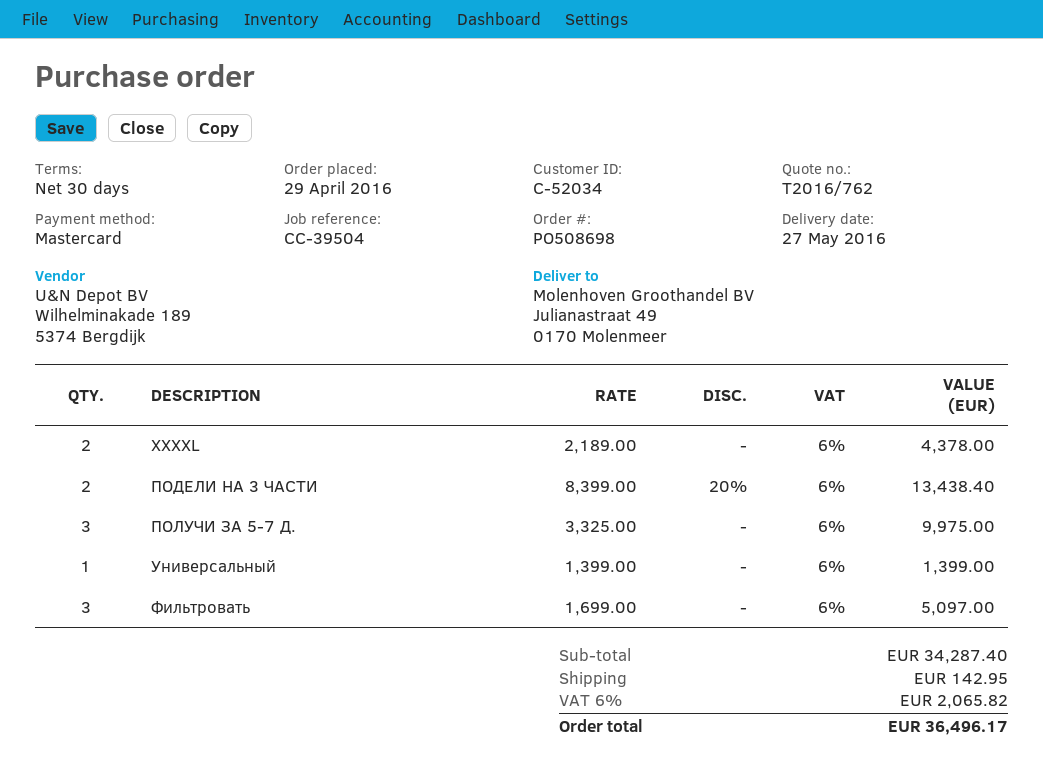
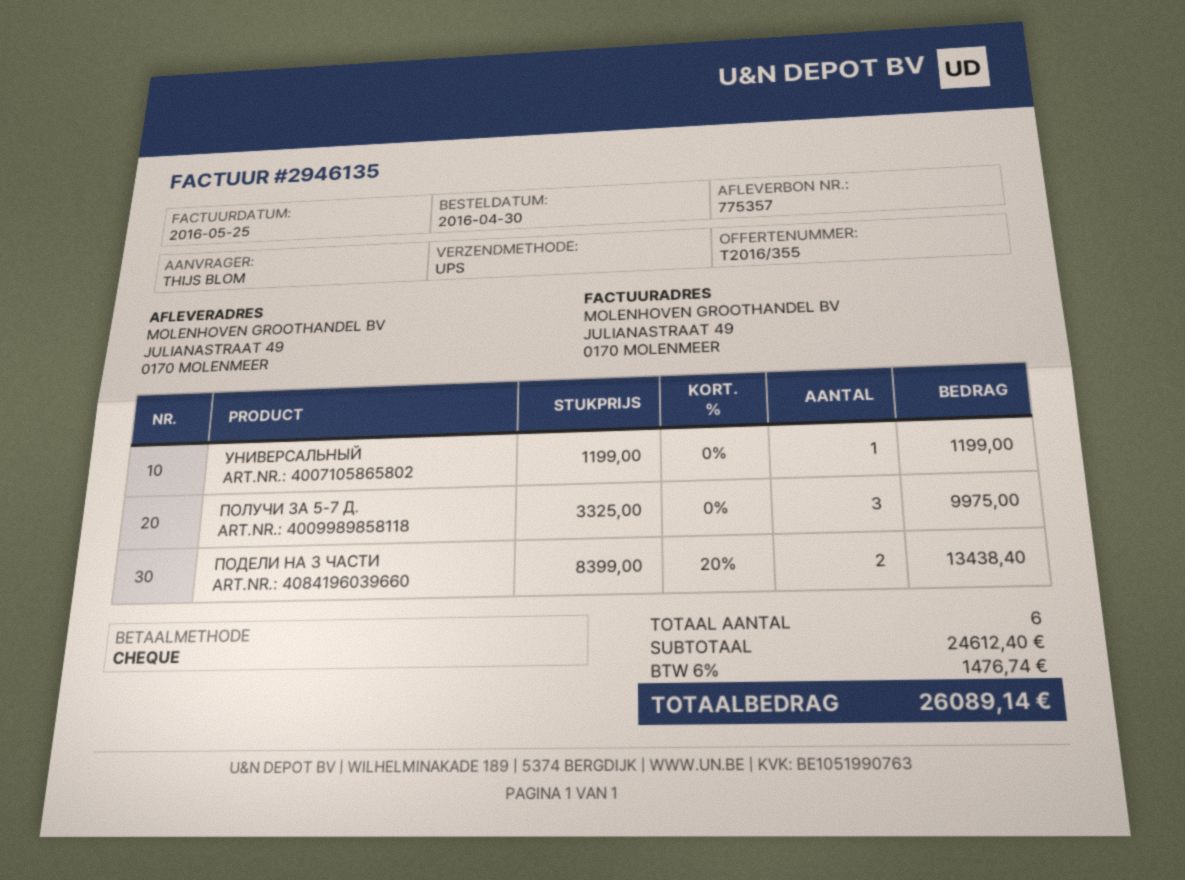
quote number: T2016/762 -> T2016/355
order date: 2016-04-29 -> 2016-04-30
payment method: Mastercard -> cheque
XXXXL: 2 x 2189.00 = 4378.00 -> none
Универсальный: 1 x 1399.00 = 1399.00 -> 1 x 1199.00 = 1199.00
Фильтровать: 3 x 1699.00 = 5097.00 -> none
subtotal: 34287.40 -> 24612.40
shipping: 142.95 -> none
tax: 6% = 2065.82 -> 6% = 1476.74
total: 36496.17 -> 26089.14

